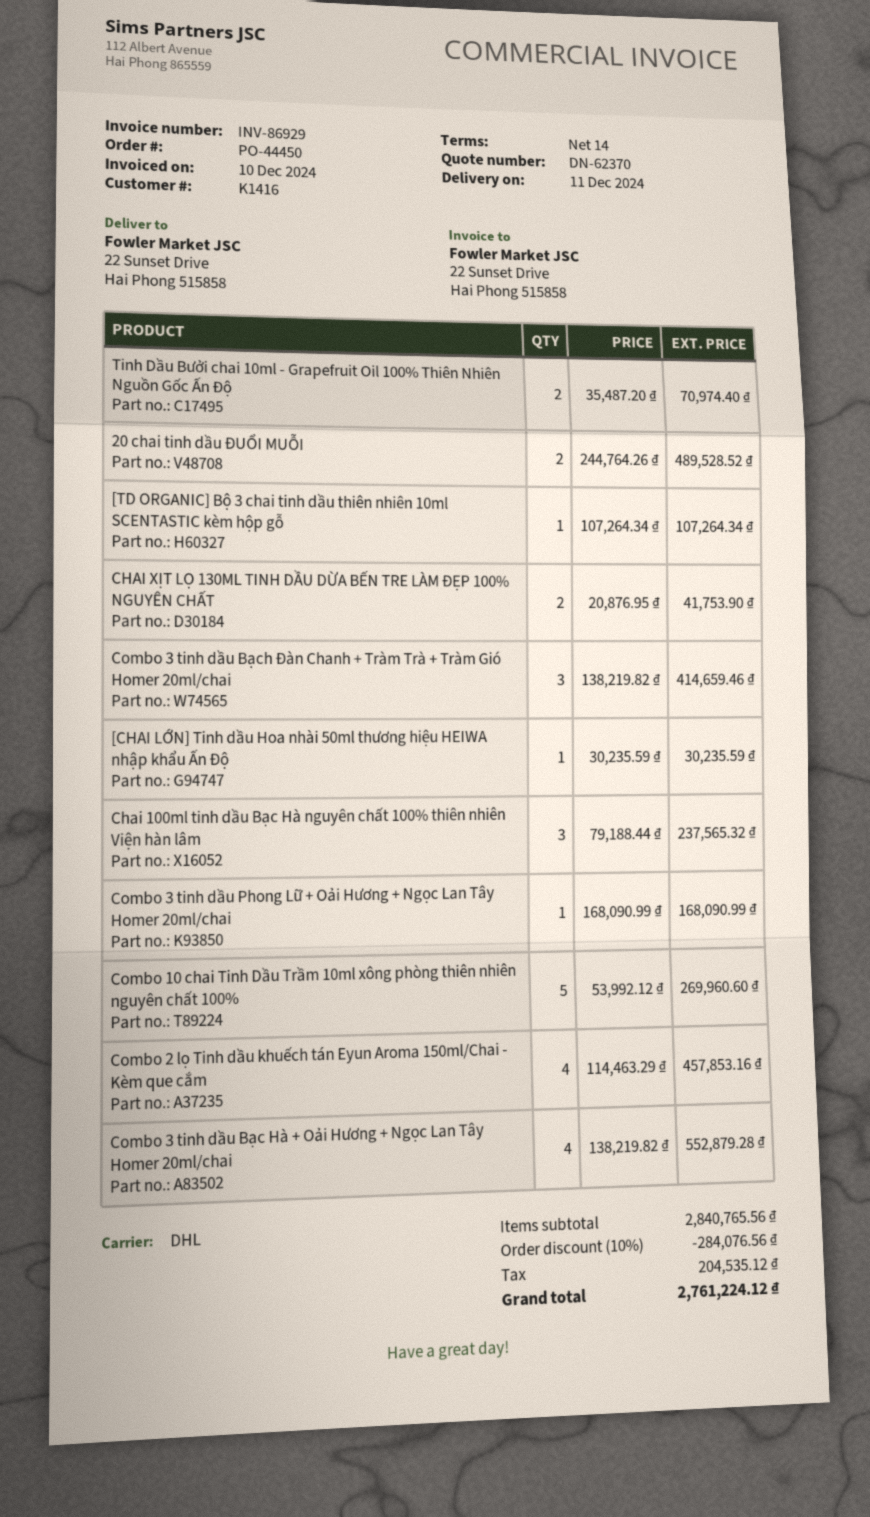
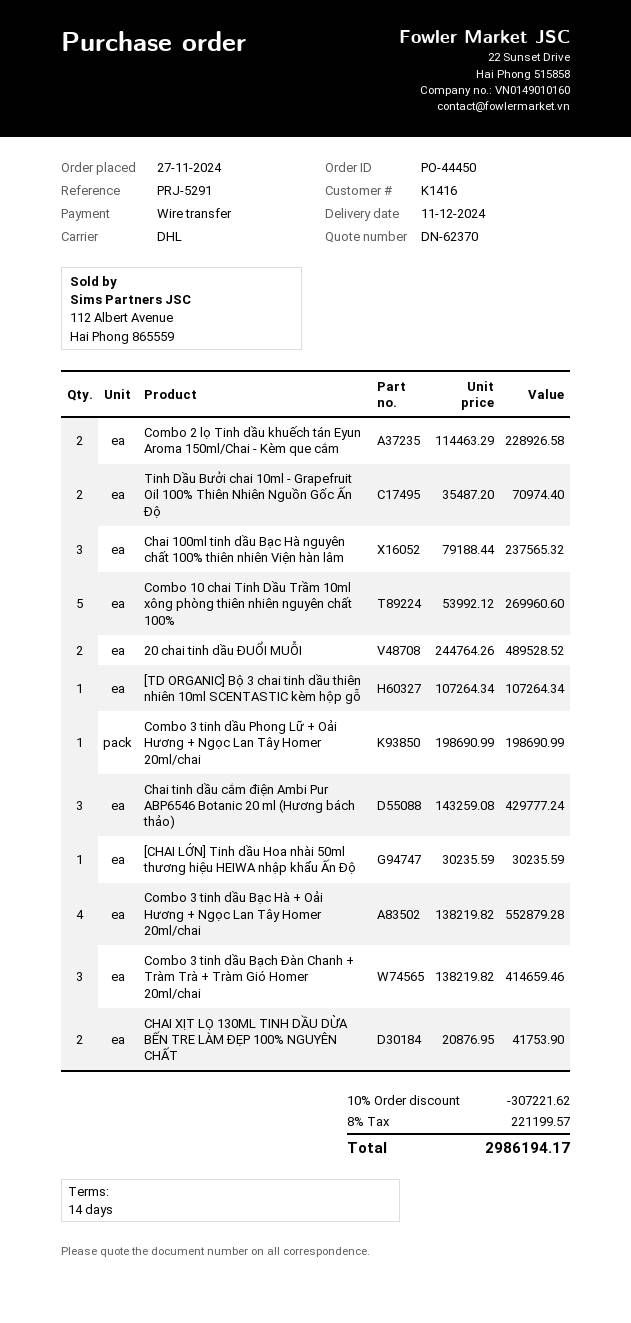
Combo 3 tinh dầu Phong Lữ + Oải Hương + Ngọc Lan Tây Homer 20ml/chai: 1 x 168090.99 = 168090.99 -> 1 x 198690.99 = 198690.99
Combo 2 lọ Tinh dầu khuếch tán Eyun Aroma 150ml/Chai - Kèm que cắm: 4 x 114463.29 = 457853.16 -> 2 x 114463.29 = 228926.58
Chai tinh dầu cắm điện Ambi Pur ABP6546 Botanic 20 ml (Hương bách thảo): none -> 3 x 143259.08 = 429777.24
discount: 10% = 284076.56 -> 10% = 307221.62
tax: 204535.12 -> 221199.57
total: 2761224.12 -> 2986194.17

